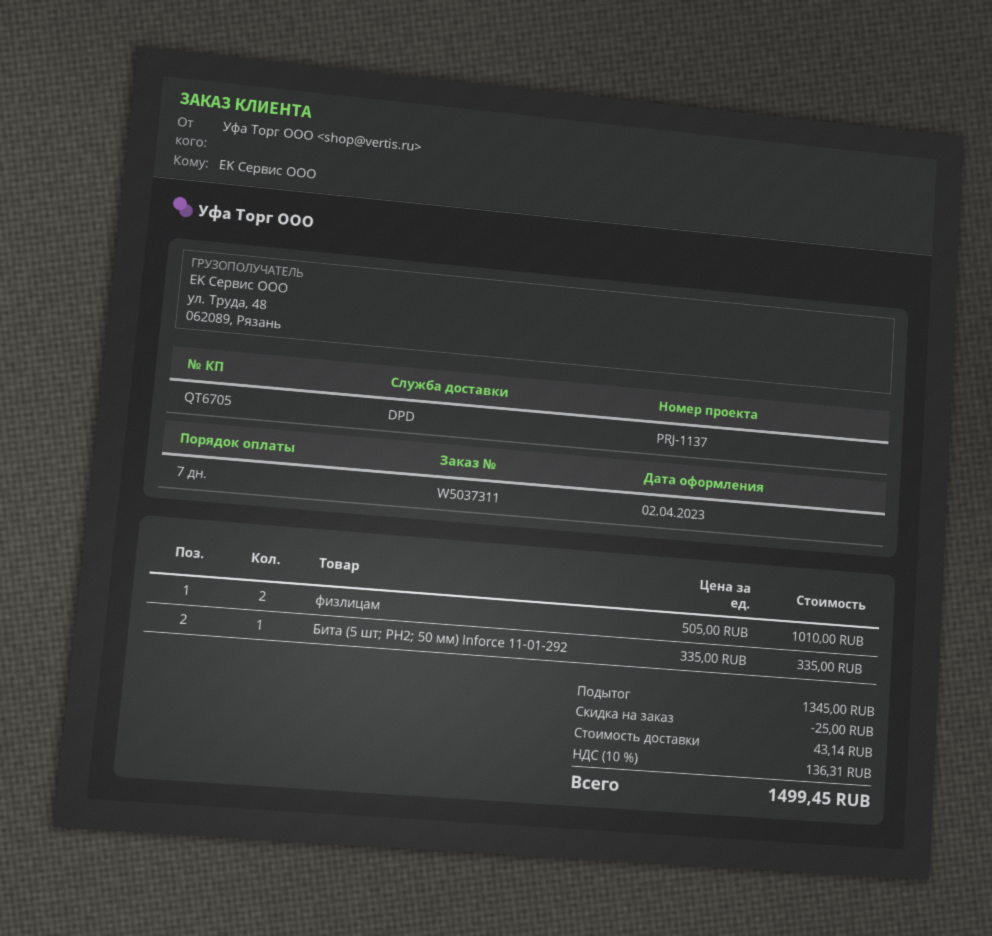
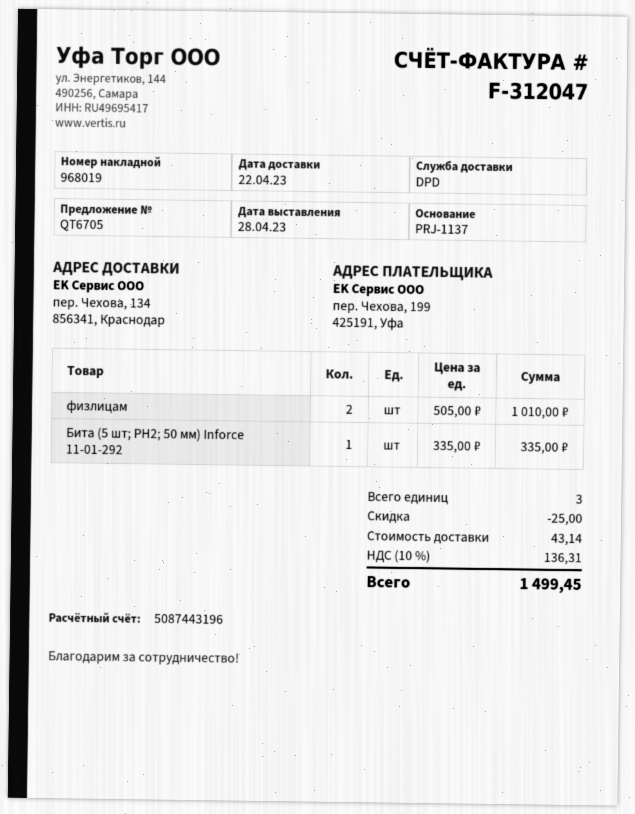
ship to: ул. Труда, 48, 062089, Рязань -> пер. Чехова, 134, 856341, Краснодар

